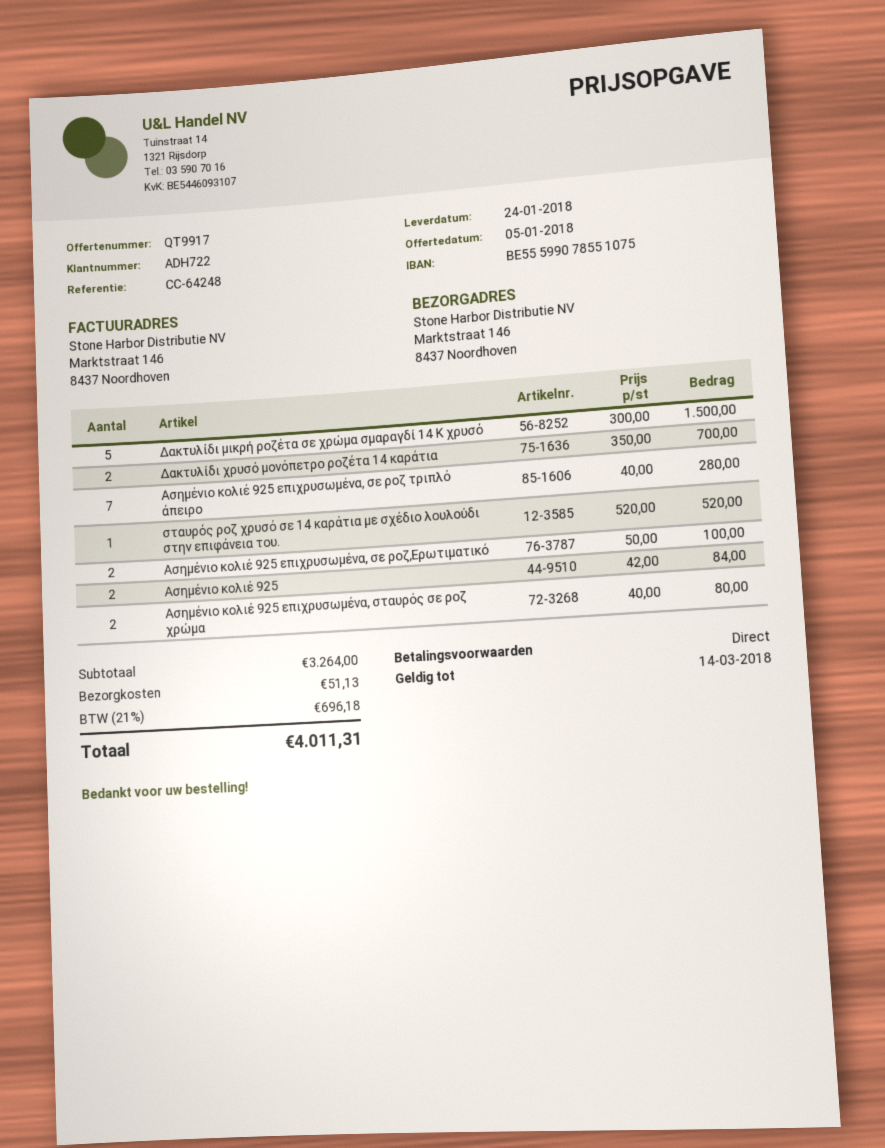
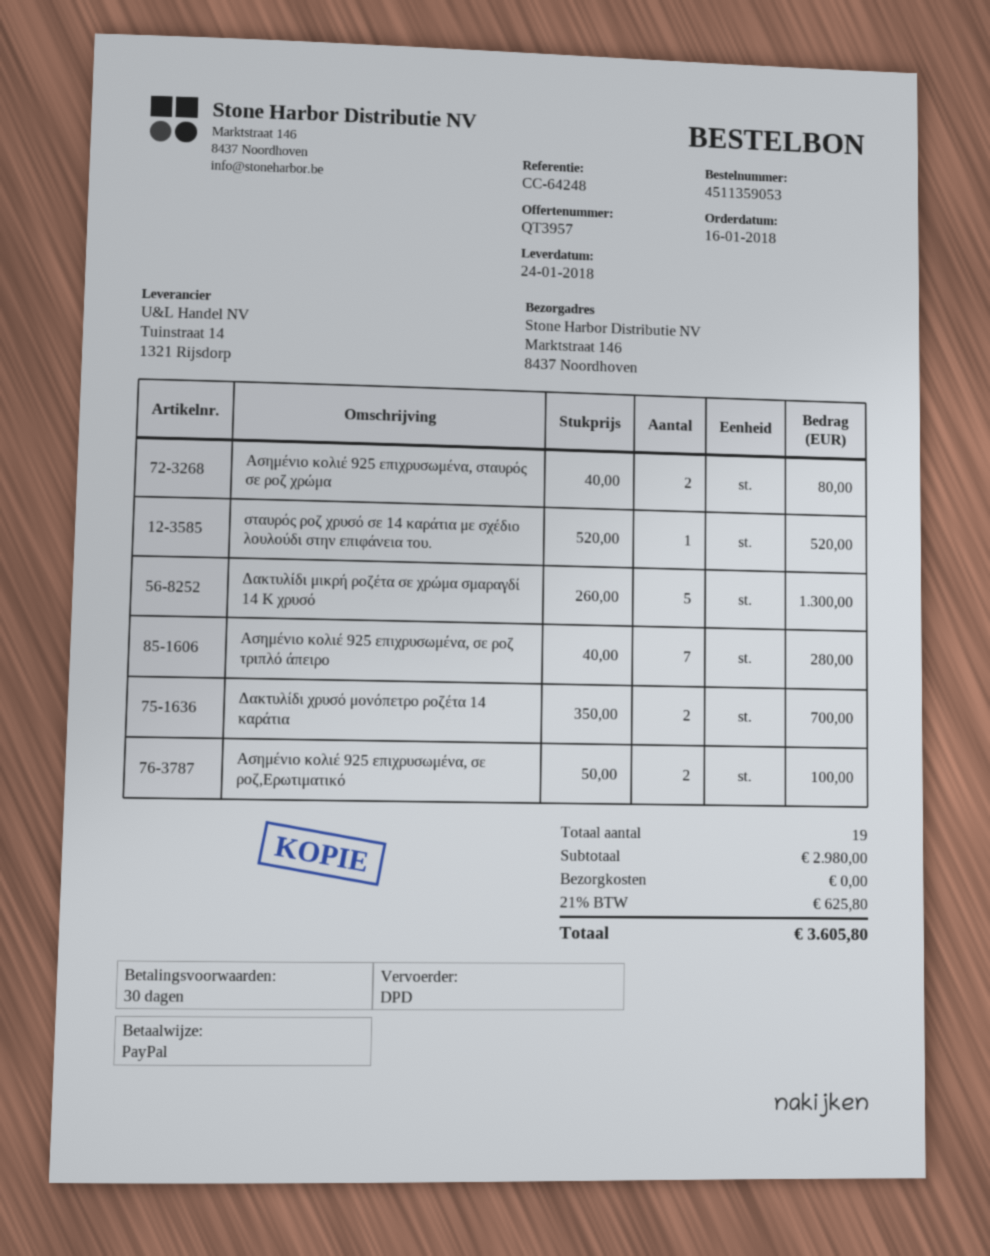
quote number: QT9917 -> QT3957
payment terms: on receipt -> 30 days
Δακτυλίδι μικρή ροζέτα σε χρώμα σμαραγδί 14 Κ χρυσό: 5 x 300.00 = 1500.00 -> 5 x 260.00 = 1300.00
Ασημένιο κολιέ 925: 2 x 42.00 = 84.00 -> none
subtotal: 3264.00 -> 2980.00
shipping: 51.13 -> 0.00
tax: 21% = 696.18 -> 21% = 625.80
total: 4011.31 -> 3605.80

